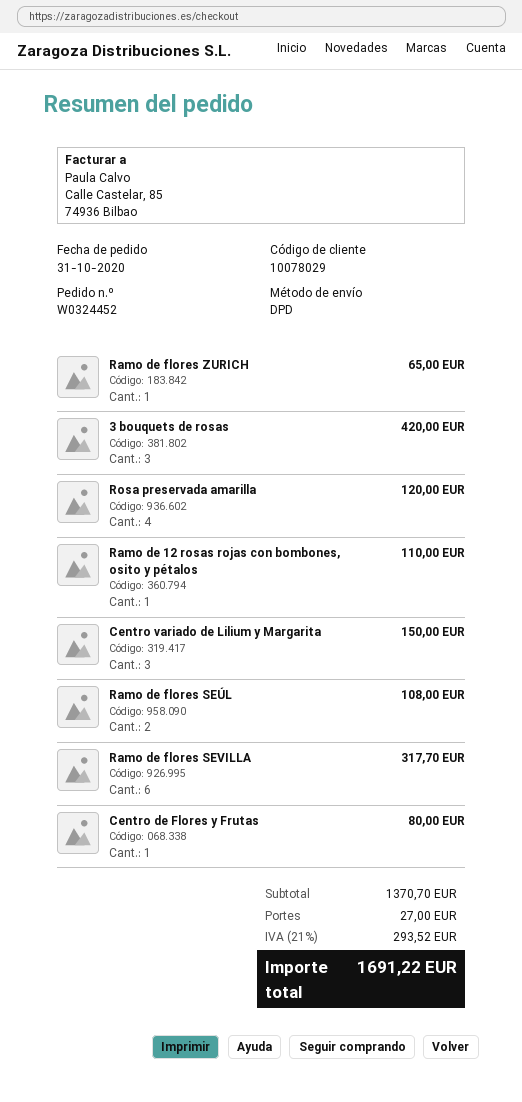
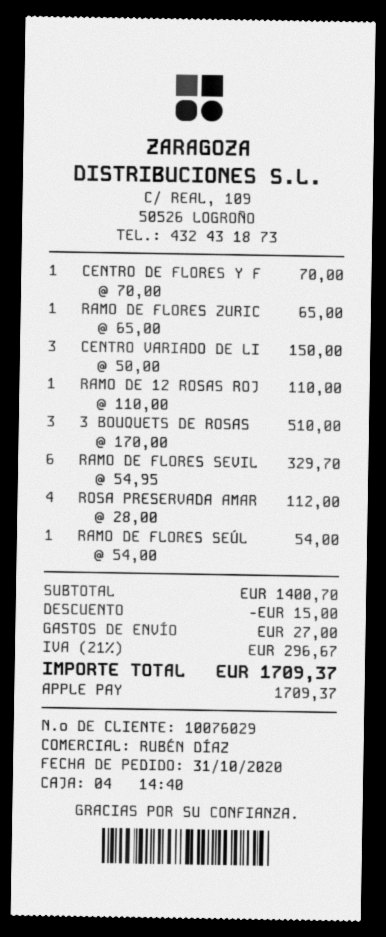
customer number: 10078029 -> 10076029
3 bouquets de rosas: 3 for 420.00 -> 3 for 510.00
Rosa preservada amarilla: 4 for 120.00 -> 4 for 112.00
Ramo de flores SEÚL: 2 for 108.00 -> 1 for 54.00
Ramo de flores SEVILLA: 6 for 317.70 -> 6 for 329.70
Centro de Flores y Frutas: 1 for 80.00 -> 1 for 70.00
subtotal: 1370.70 -> 1400.70
discount: none -> 15.00
tax: 21% = 293.52 -> 21% = 296.67
total: 1691.22 -> 1709.37

